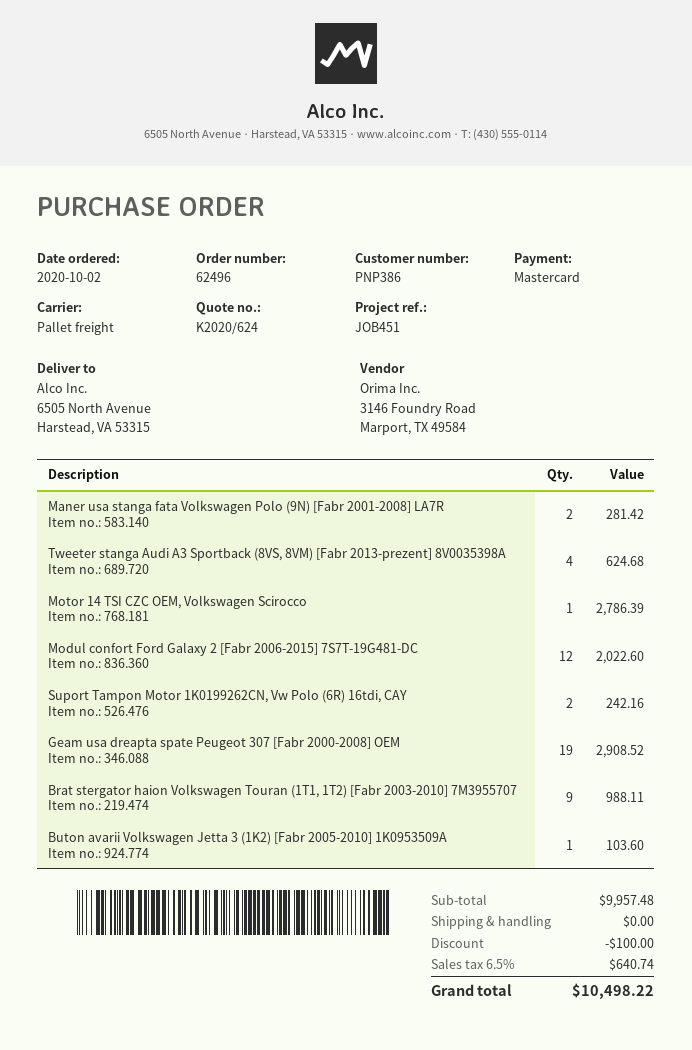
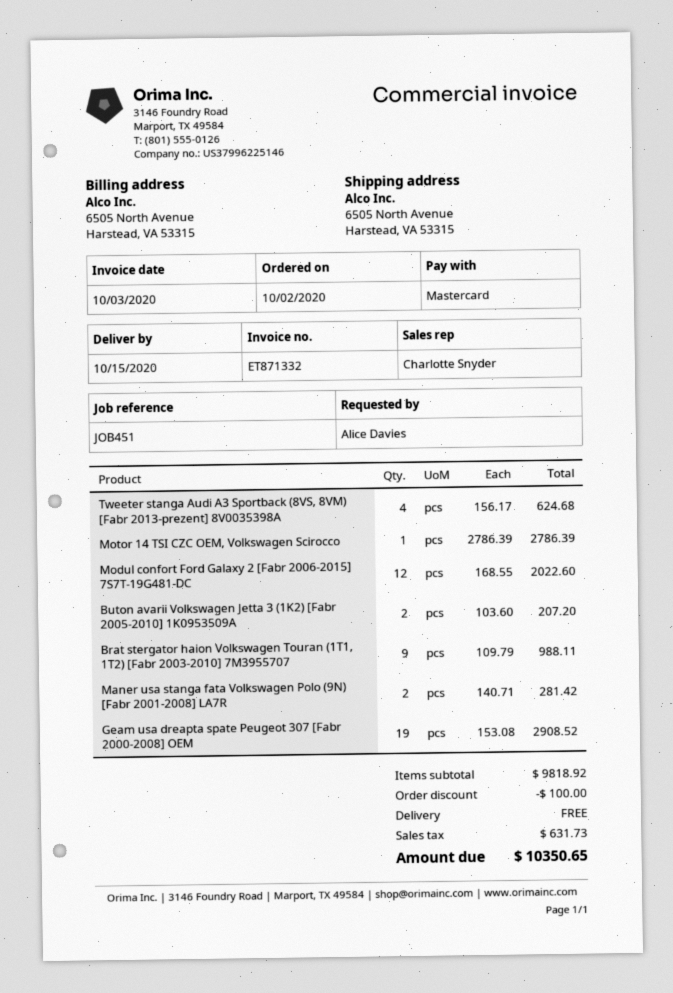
Suport Tampon Motor 1K0199262CN, Vw Polo (6R) 16tdi, CAY: 2 for 242.16 -> none
Buton avarii Volkswagen Jetta 3 (1K2) [Fabr 2005-2010] 1K0953509A: 1 for 103.60 -> 2 for 207.20
subtotal: 9957.48 -> 9818.92
tax: 640.74 -> 631.73
total: 10498.22 -> 10350.65

